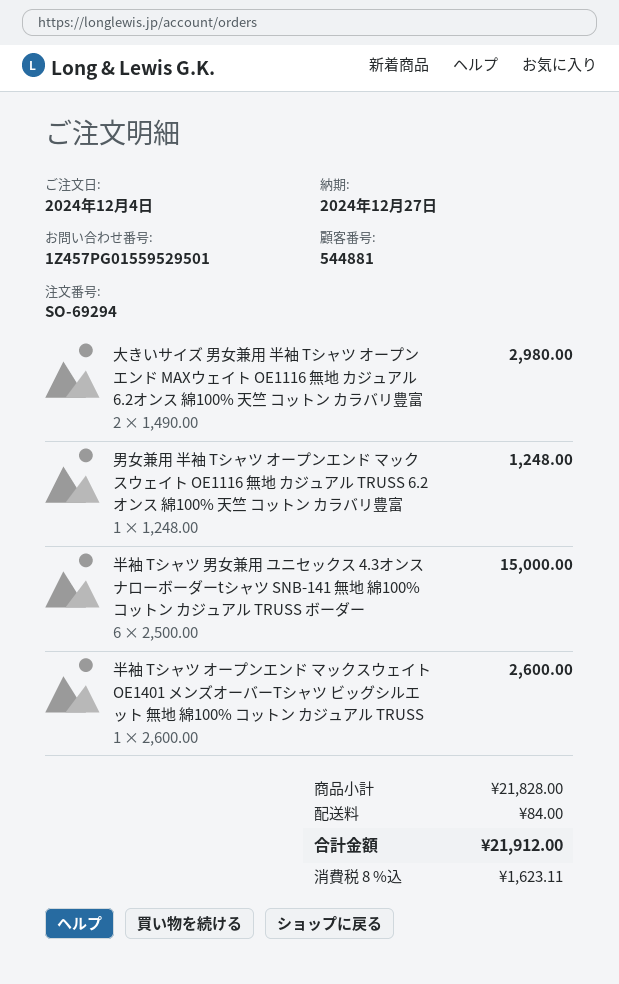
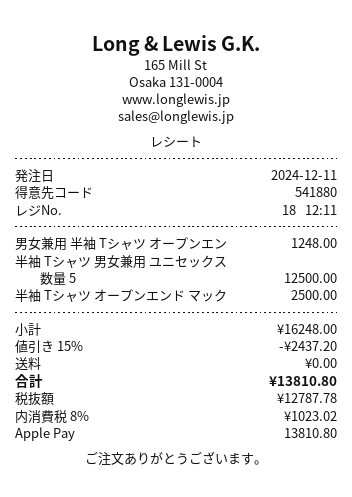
order date: 2024-12-04 -> 2024-12-11
customer number: 544881 -> 541880
大きいサイズ 男女兼用 半袖 Tシャツ オープンエンド MAXウェイト OE1116 無地 カジュアル 6.2オンス 綿100% 天竺 コットン カラバリ豊富: 2 for 2980.00 -> none
半袖 Tシャツ 男女兼用 ユニセックス 4.3オンス ナローボーダーtシャツ SNB-141 無地 綿100% コットン カジュアル TRUSS ボーダー: 6 for 15000.00 -> 5 for 12500.00
半袖 Tシャツ オープンエンド マックスウェイト OE1401 メンズオーバーTシャツ ビッグシルエット 無地 綿100% コットン カジュアル TRUSS: 1 for 2600.00 -> 1 for 2500.00
subtotal: 21828.00 -> 16248.00
discount: none -> 15% = 2437.20
shipping: 84.00 -> 0.00
tax: 8% = 1623.11 -> 8% = 1023.02
total: 21912.00 -> 13810.80

